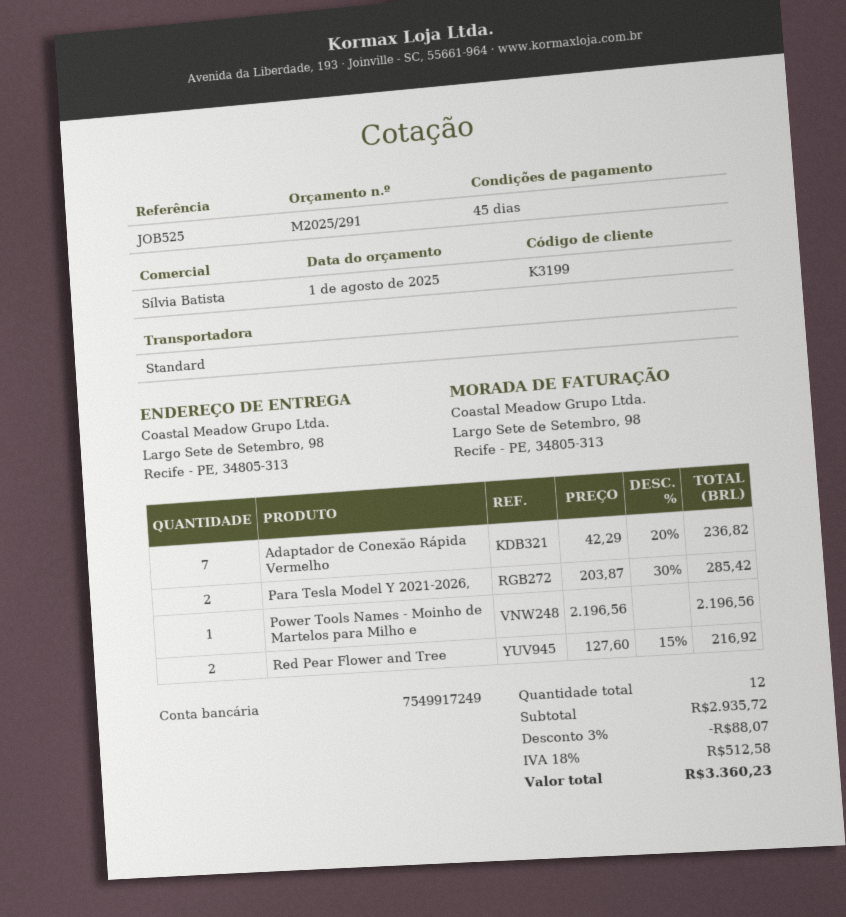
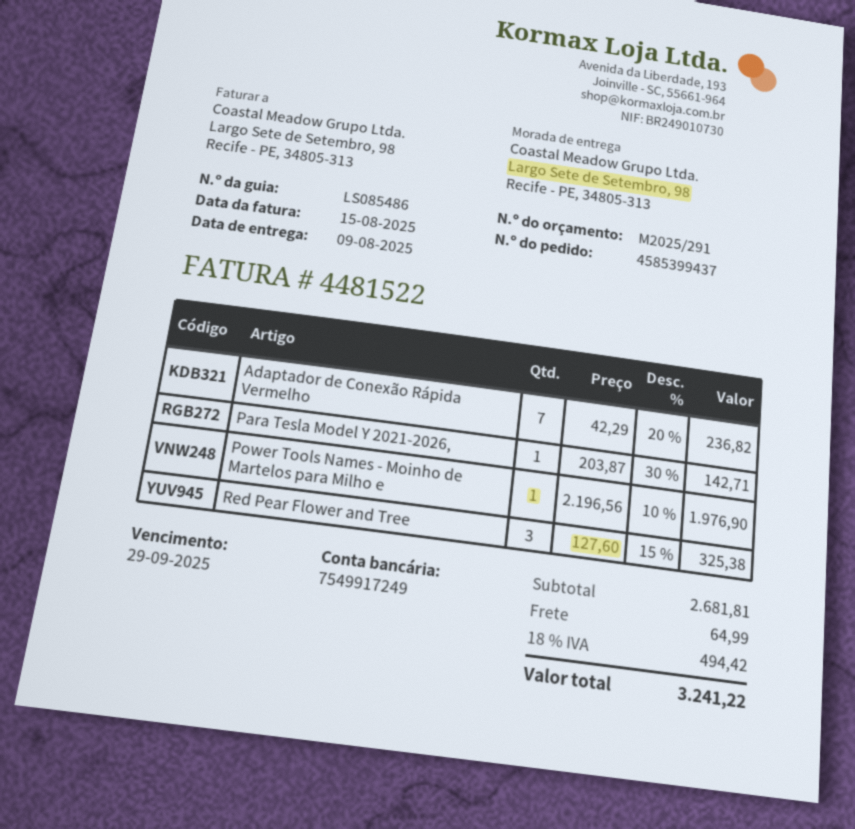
Para Tesla Model Y 2021-2026,: 2 x 203.87 - 30% = 285.42 -> 1 x 203.87 - 30% = 142.71
Power Tools Names - Moinho de Martelos para Milho e: 1 x 2196.56 = 2196.56 -> 1 x 2196.56 - 10% = 1976.90
Red Pear Flower and Tree: 2 x 127.60 - 15% = 216.92 -> 3 x 127.60 - 15% = 325.38
subtotal: 2935.72 -> 2681.81
discount: 3% = 88.07 -> none
shipping: none -> 64.99
tax: 18% = 512.58 -> 18% = 494.42
total: 3360.23 -> 3241.22

